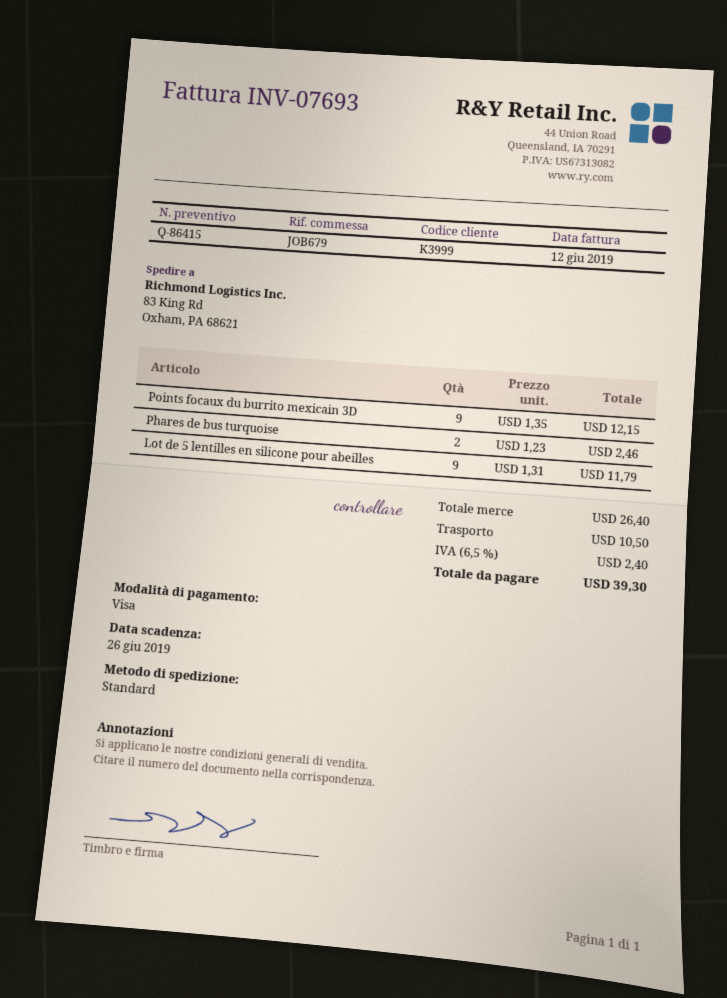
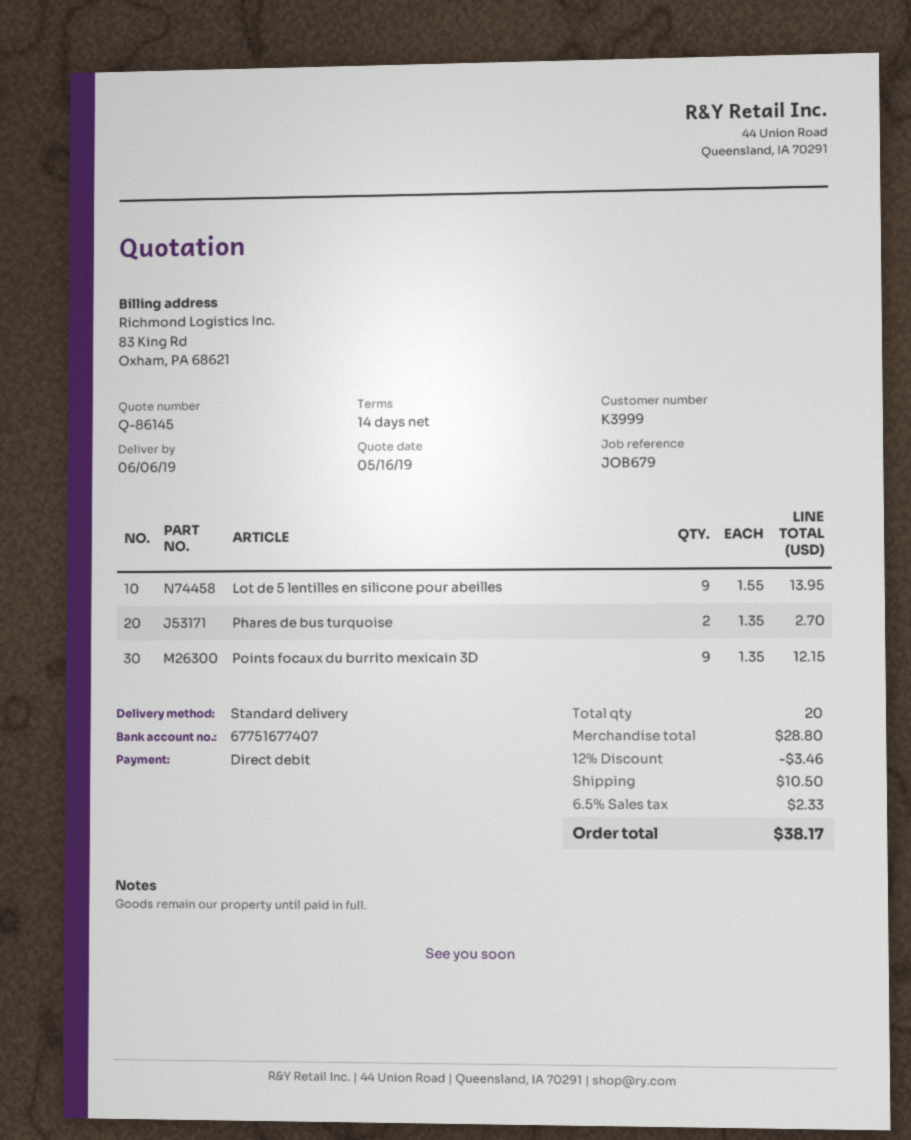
quote number: Q-86415 -> Q-86145
payment method: Visa -> direct debit
Phares de bus turquoise: 2 x 1.23 = 2.46 -> 2 x 1.35 = 2.70
Lot de 5 lentilles en silicone pour abeilles: 9 x 1.31 = 11.79 -> 9 x 1.55 = 13.95
subtotal: 26.40 -> 28.80
discount: none -> 12% = 3.46
tax: 6.5% = 2.40 -> 6.5% = 2.33
total: 39.30 -> 38.17

